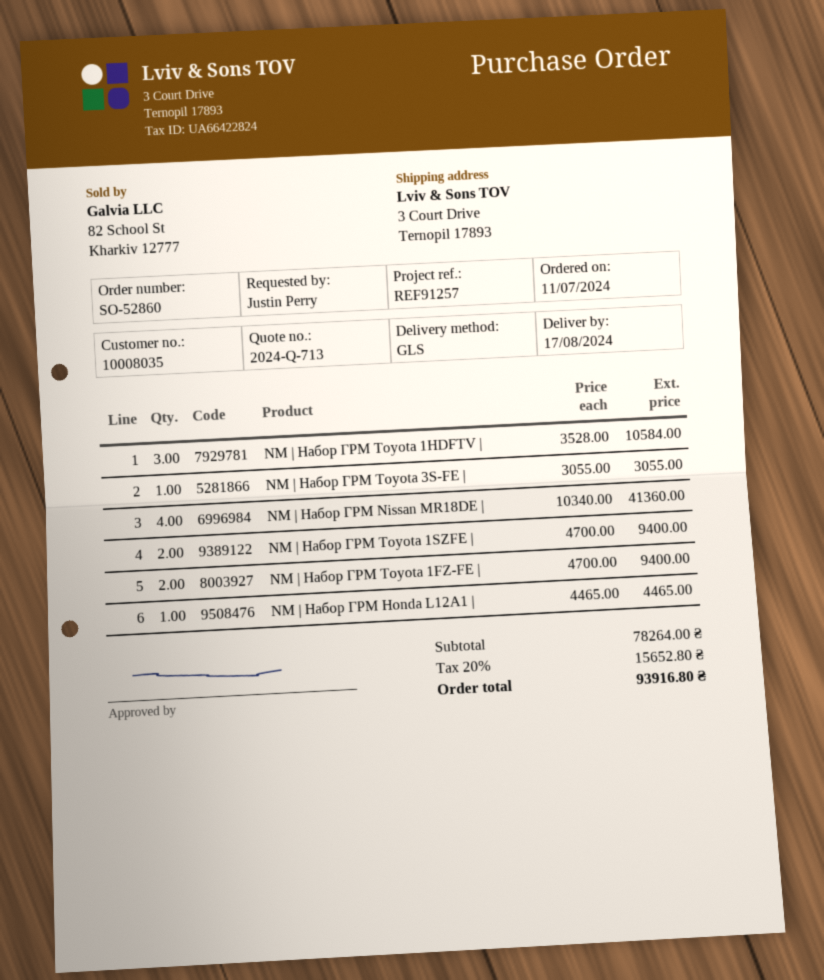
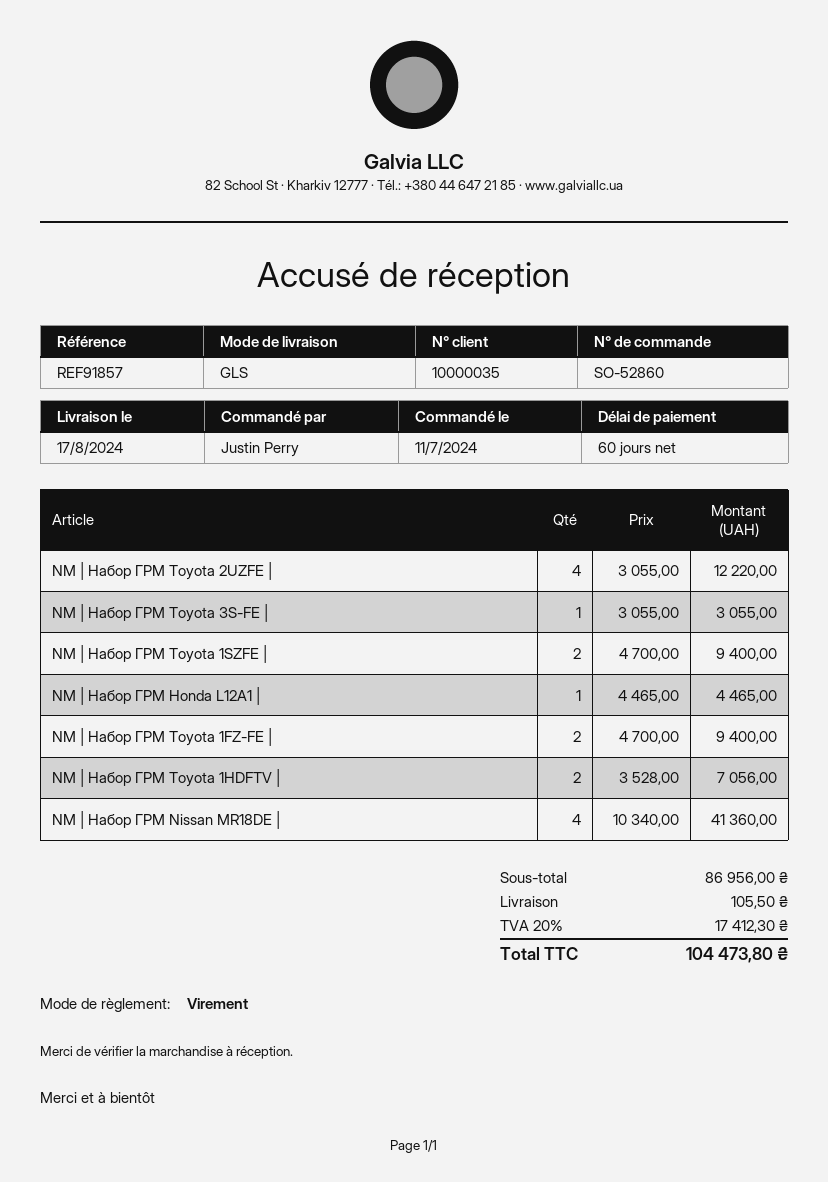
customer number: 10008035 -> 10000035
reference: REF91257 -> REF91857
NM | Набор ГРМ Toyota 1HDFTV |: 3 x 3528.00 = 10584.00 -> 2 x 3528.00 = 7056.00
NM | Набор ГРМ Toyota 2UZFE |: none -> 4 x 3055.00 = 12220.00
subtotal: 78264.00 -> 86956.00
shipping: none -> 105.50
tax: 20% = 15652.80 -> 20% = 17412.30
total: 93916.80 -> 104473.80

